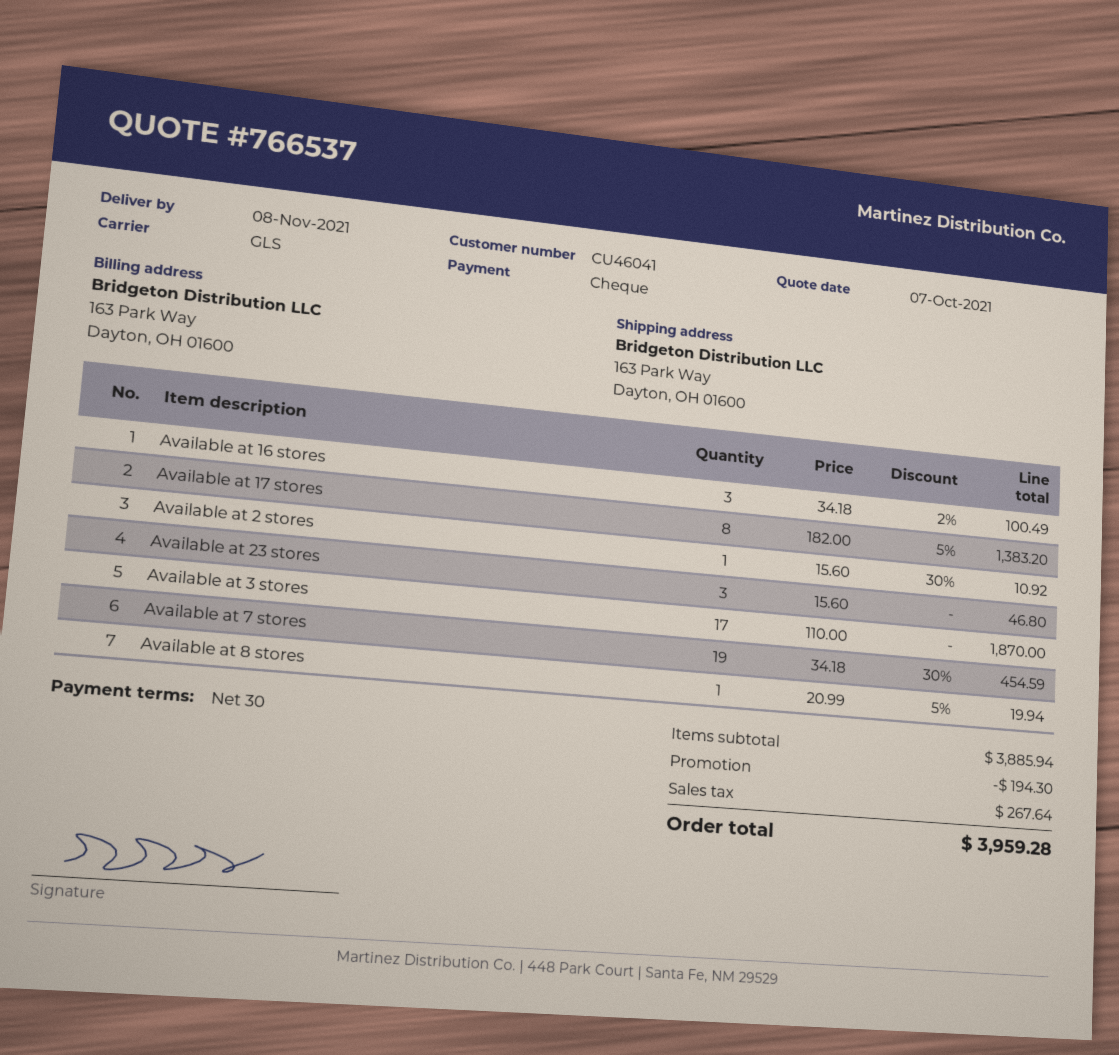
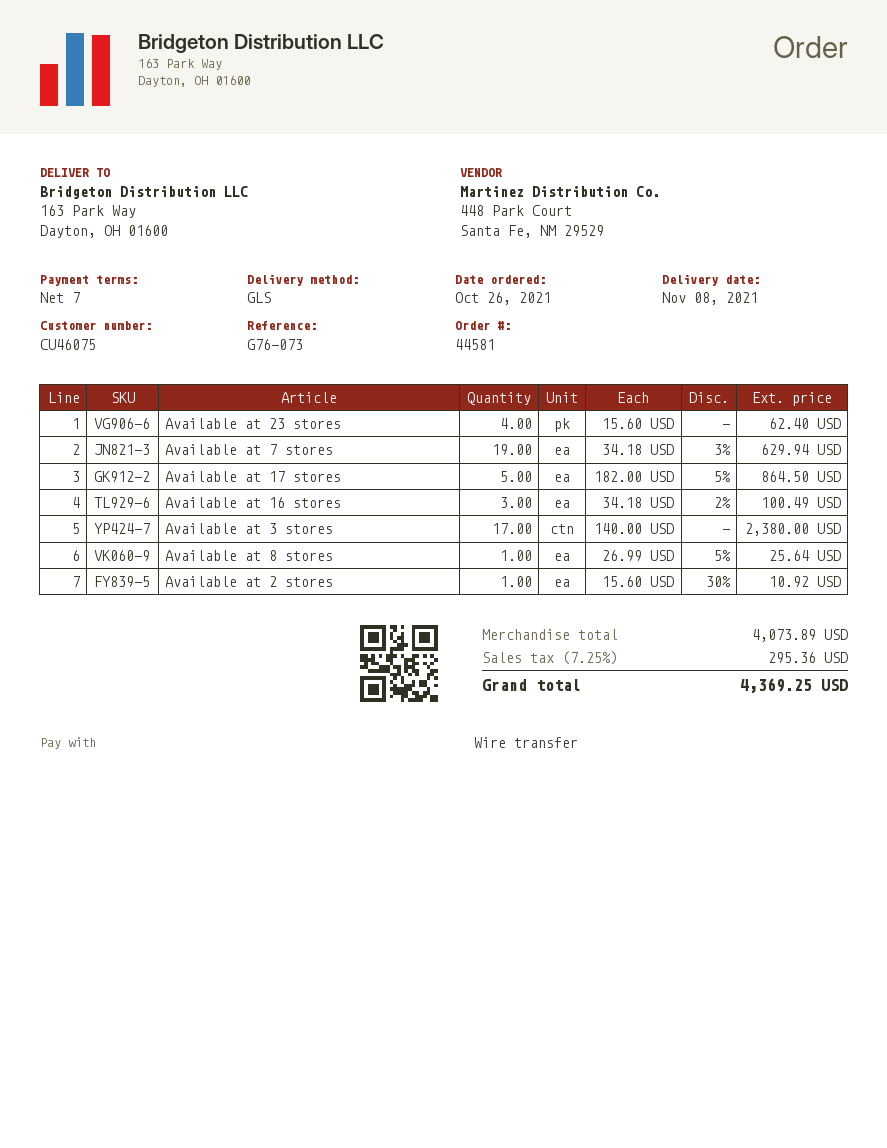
payment terms: 30 days -> 7 days
customer number: CU46041 -> CU46075
payment method: cheque -> bank transfer
Available at 17 stores: 8 x 182.00 - 5% = 1383.20 -> 5 x 182.00 - 5% = 864.50
Available at 23 stores: 3 x 15.60 = 46.80 -> 4 x 15.60 = 62.40
Available at 3 stores: 17 x 110.00 = 1870.00 -> 17 x 140.00 = 2380.00
Available at 7 stores: 19 x 34.18 - 30% = 454.59 -> 19 x 34.18 - 3% = 629.94
Available at 8 stores: 1 x 20.99 - 5% = 19.94 -> 1 x 26.99 - 5% = 25.64
subtotal: 3885.94 -> 4073.89
discount: 194.30 -> none
tax: 267.64 -> 295.36
total: 3959.28 -> 4369.25

